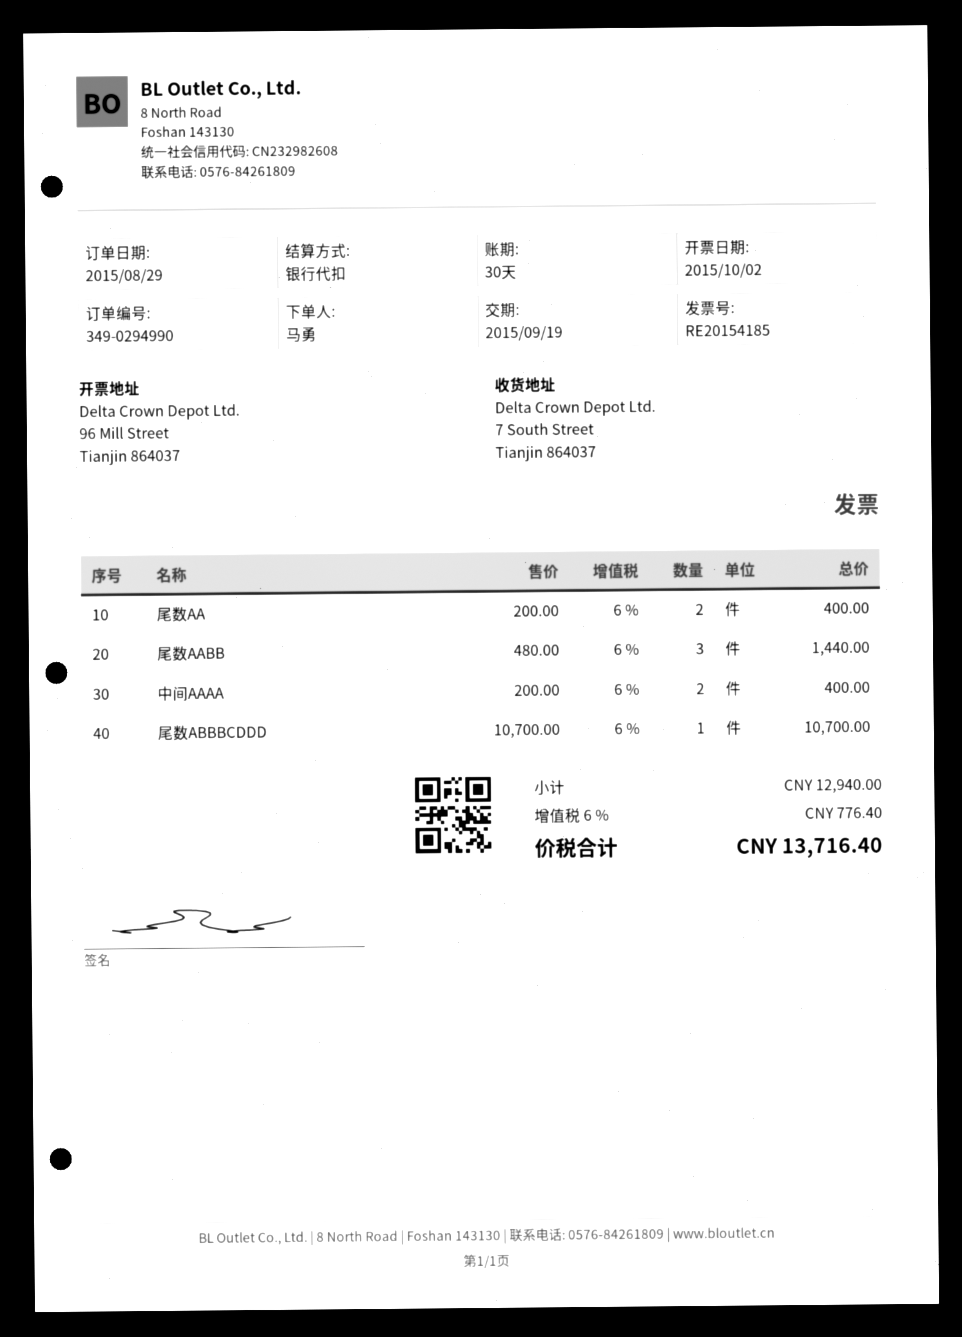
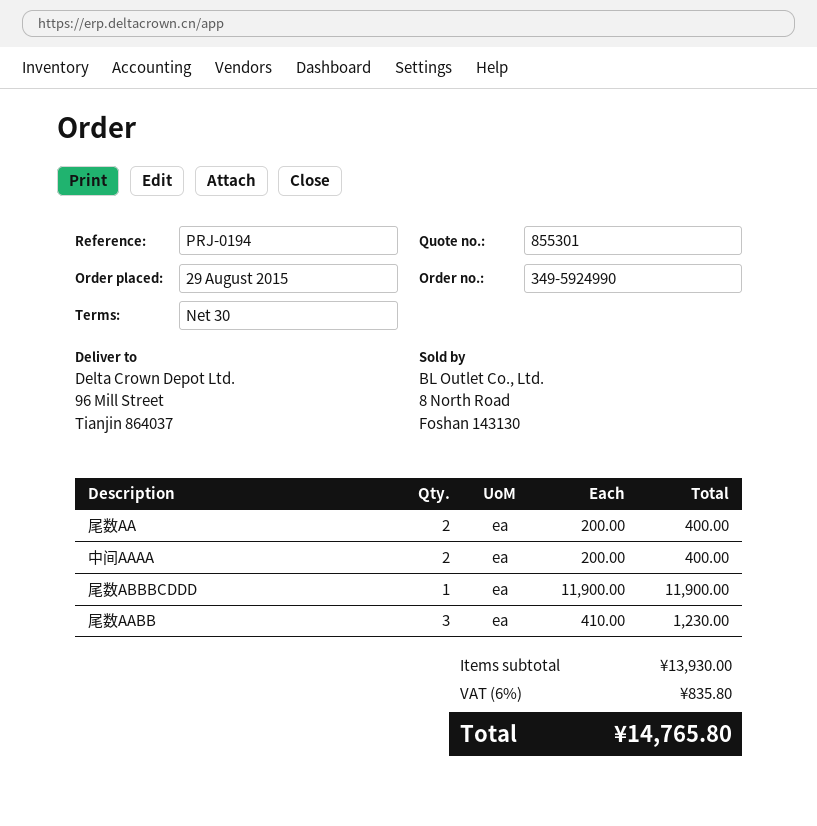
order number: 349-0294990 -> 349-5924990
ship to: 7 South Street, Tianjin 864037 -> 96 Mill Street, Tianjin 864037
尾数AABB: 3 x 480.00 = 1440.00 -> 3 x 410.00 = 1230.00
尾数ABBBCDDD: 1 x 10700.00 = 10700.00 -> 1 x 11900.00 = 11900.00
subtotal: 12940.00 -> 13930.00
tax: 6% = 776.40 -> 6% = 835.80
total: 13716.40 -> 14765.80

